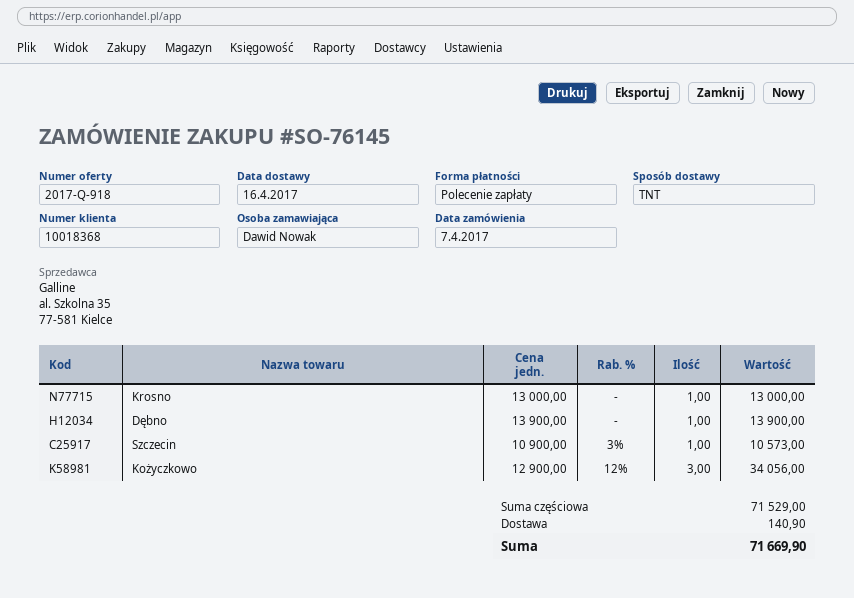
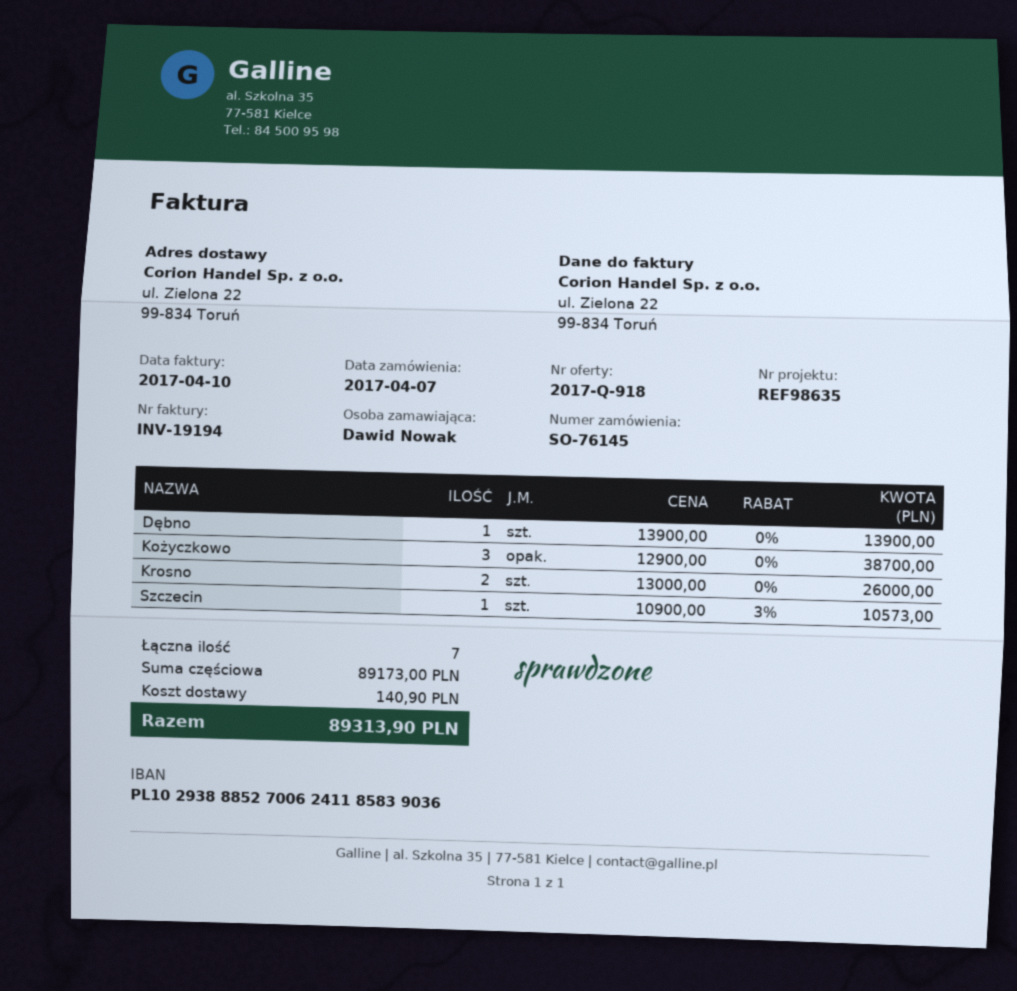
Krosno: 1 x 13000.00 = 13000.00 -> 2 x 13000.00 = 26000.00
Kożyczkowo: 3 x 12900.00 - 12% = 34056.00 -> 3 x 12900.00 = 38700.00
subtotal: 71529.00 -> 89173.00
total: 71669.90 -> 89313.90

